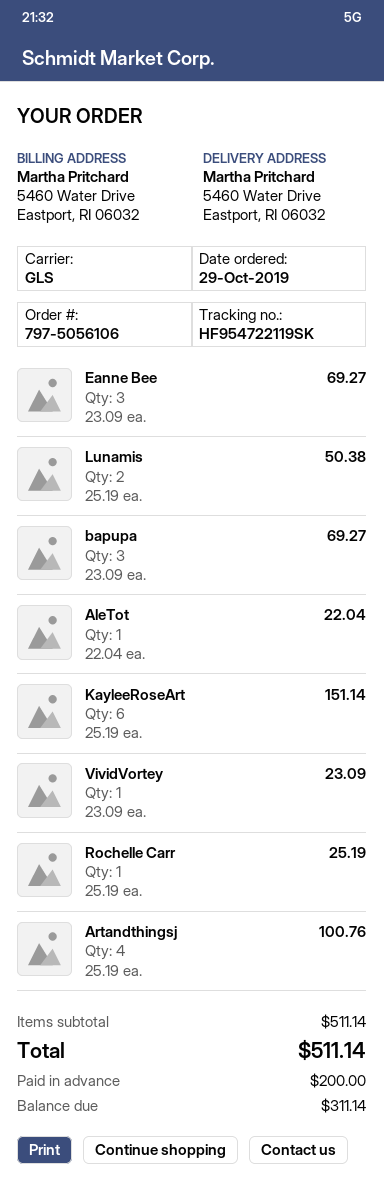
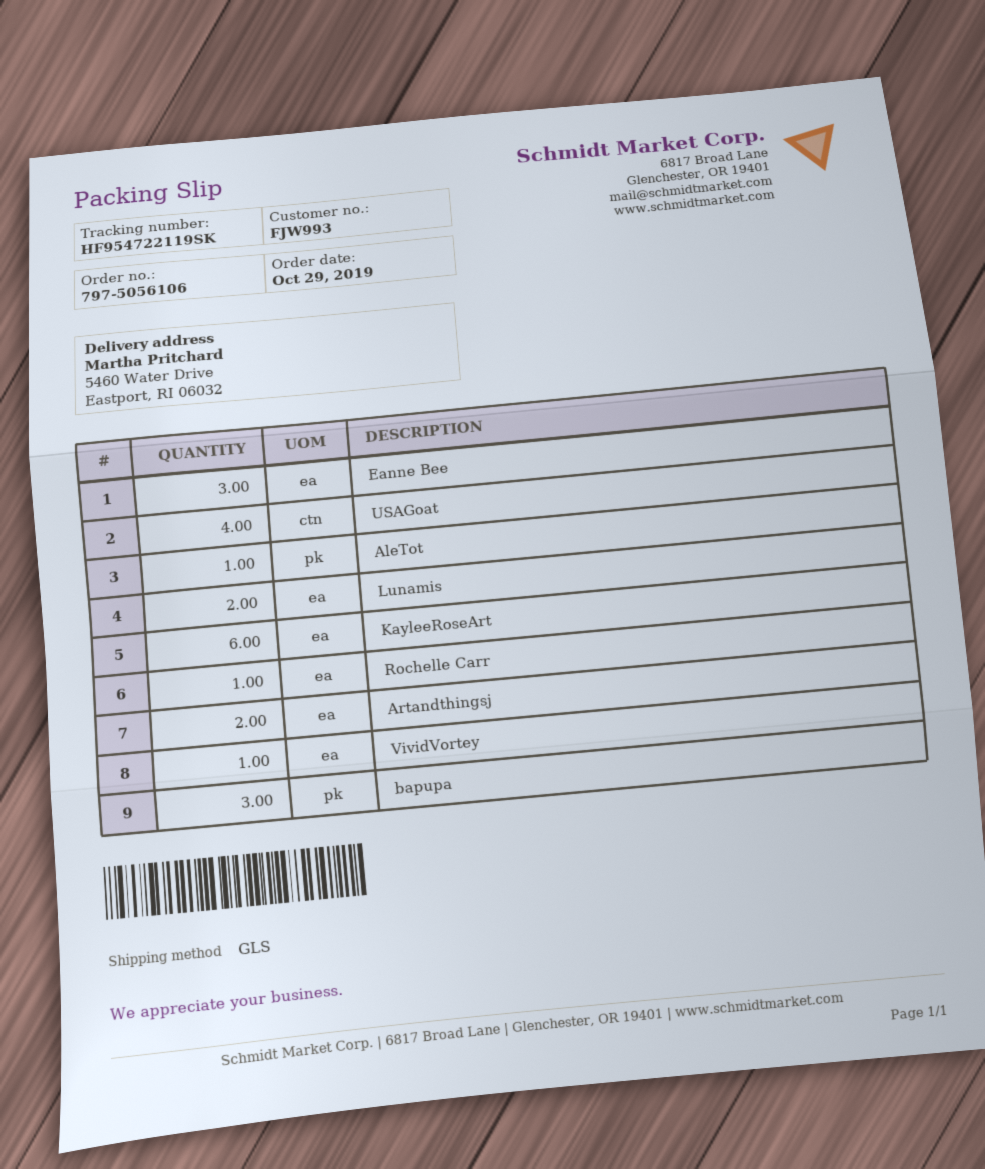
Artandthingsj: 4 -> 2
USAGoat: none -> 4

